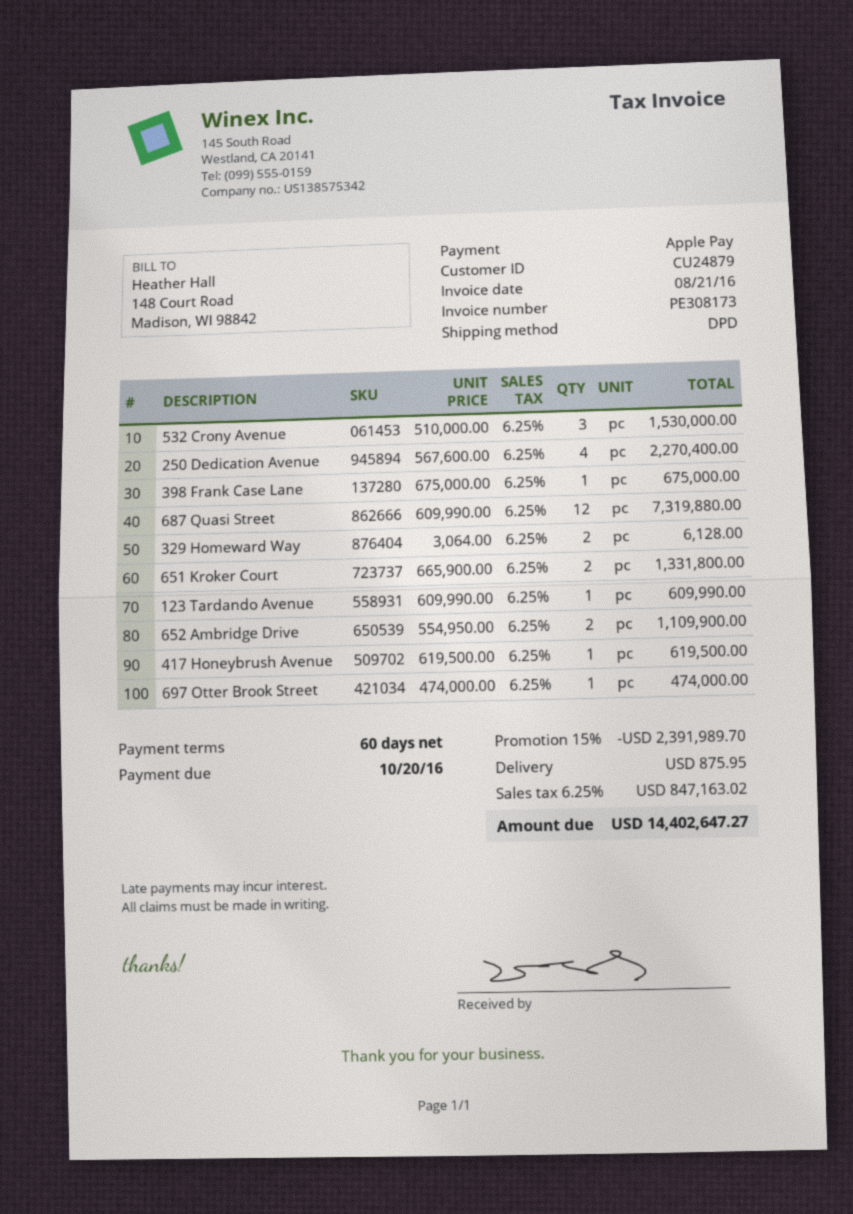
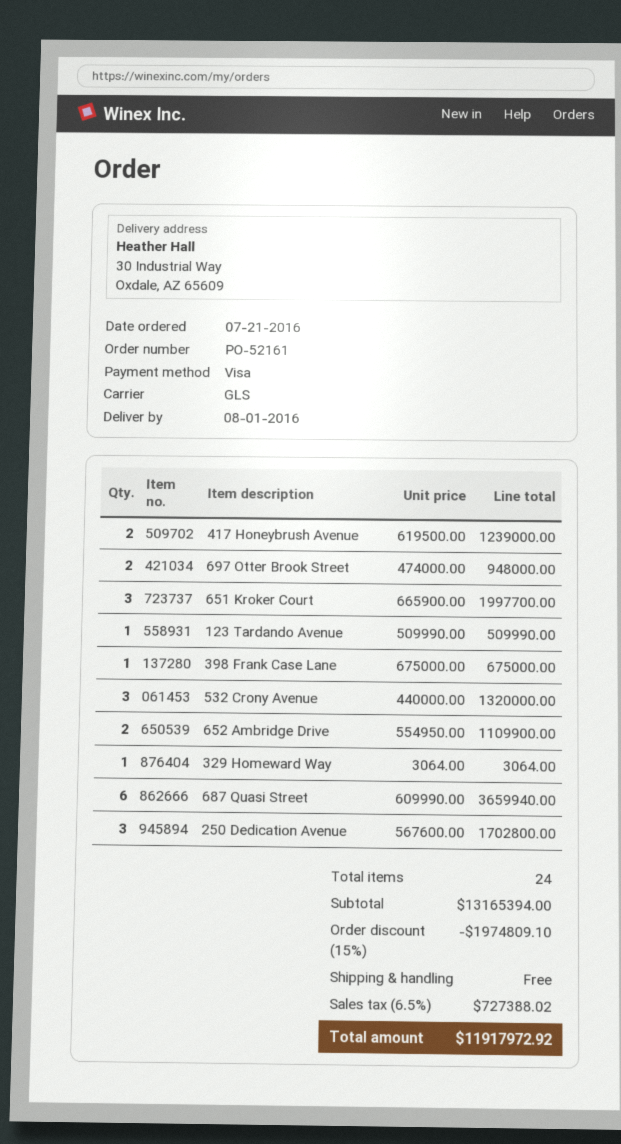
payment method: Apple Pay -> Visa
shipping method: DPD -> GLS
532 Crony Avenue: 3 x 510000.00 = 1530000.00 -> 3 x 440000.00 = 1320000.00
250 Dedication Avenue: 4 x 567600.00 = 2270400.00 -> 3 x 567600.00 = 1702800.00
687 Quasi Street: 12 x 609990.00 = 7319880.00 -> 6 x 609990.00 = 3659940.00
329 Homeward Way: 2 x 3064.00 = 6128.00 -> 1 x 3064.00 = 3064.00
651 Kroker Court: 2 x 665900.00 = 1331800.00 -> 3 x 665900.00 = 1997700.00
123 Tardando Avenue: 1 x 609990.00 = 609990.00 -> 1 x 509990.00 = 509990.00
417 Honeybrush Avenue: 1 x 619500.00 = 619500.00 -> 2 x 619500.00 = 1239000.00
697 Otter Brook Street: 1 x 474000.00 = 474000.00 -> 2 x 474000.00 = 948000.00
discount: 15% = 2391989.70 -> 15% = 1974809.10
shipping: 875.95 -> 0.00
tax: 6.25% = 847163.02 -> 6.5% = 727388.02
total: 14402647.27 -> 11917972.92

